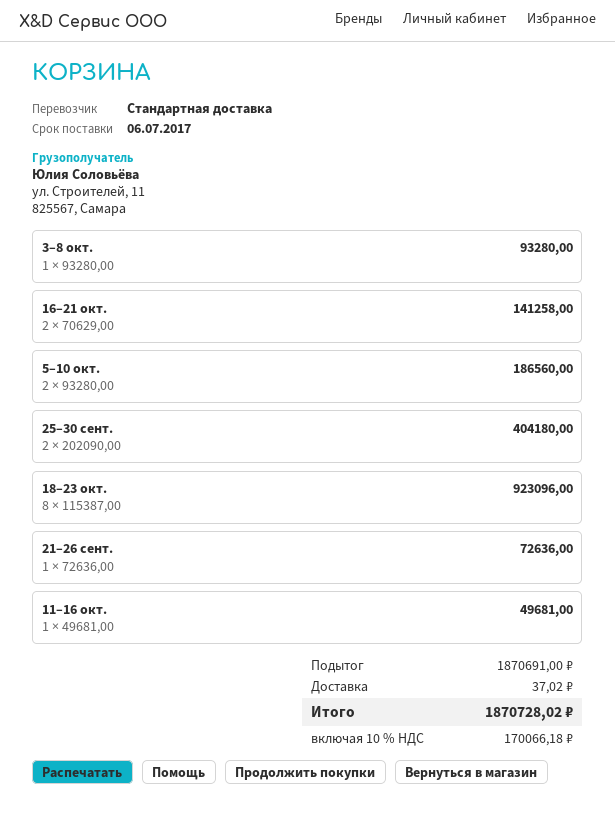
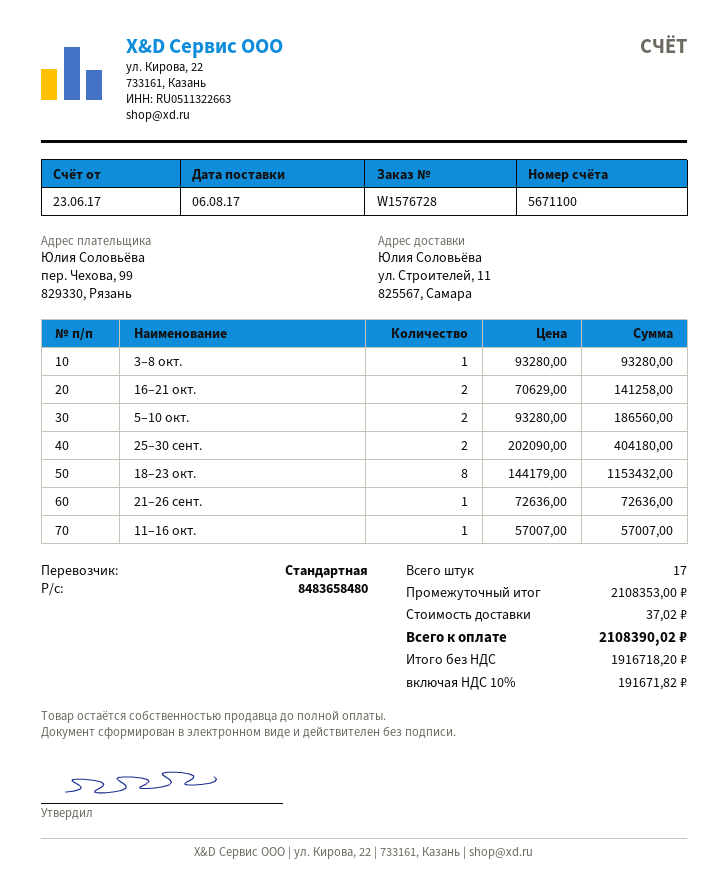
delivery date: 2017-07-06 -> 2017-08-06
18–23 окт.: 8 x 115387.00 = 923096.00 -> 8 x 144179.00 = 1153432.00
11–16 окт.: 1 x 49681.00 = 49681.00 -> 1 x 57007.00 = 57007.00
subtotal: 1870691.00 -> 2108353.00
tax: 10% = 170066.18 -> 10% = 191671.82
total: 1870728.02 -> 2108390.02

